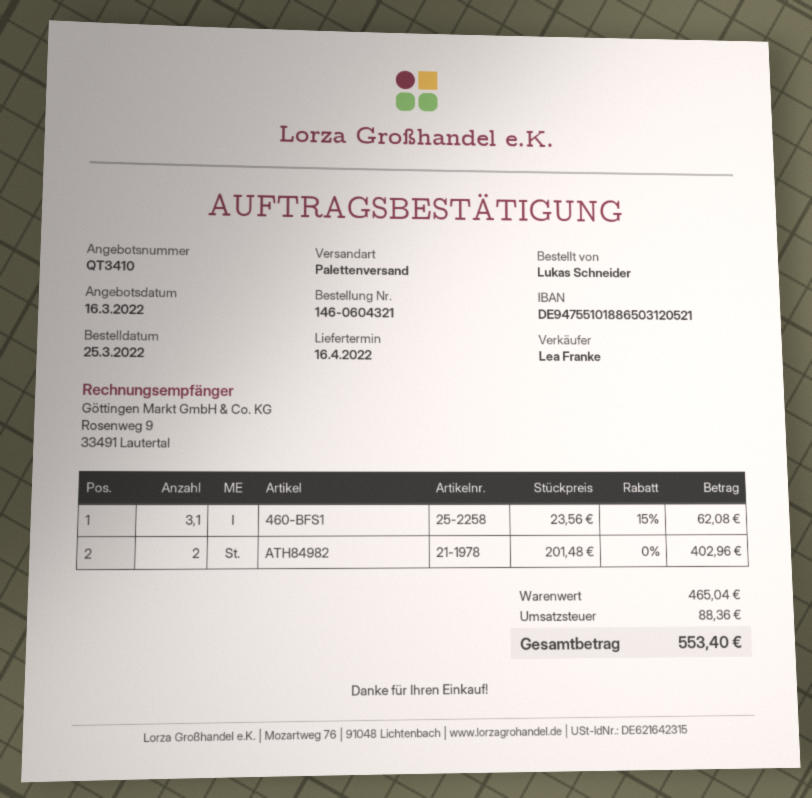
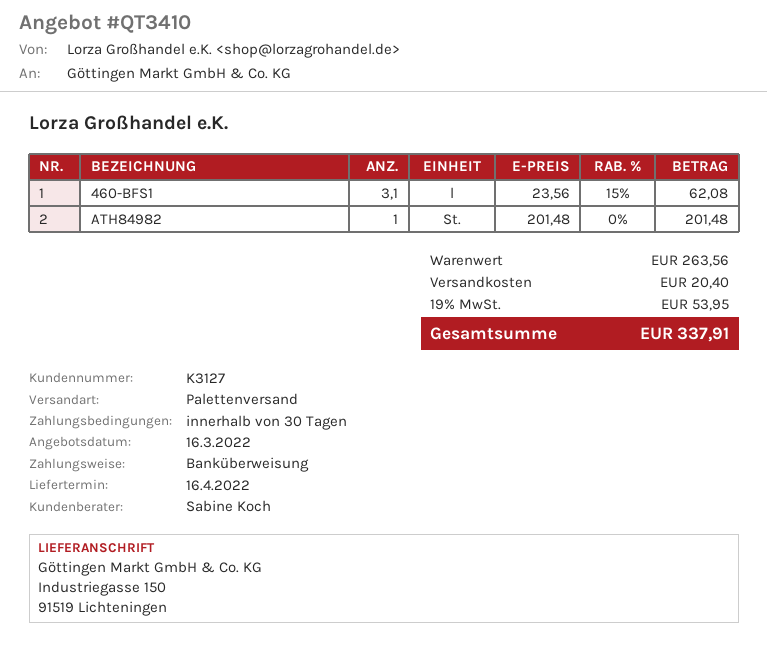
sales rep: Lea Franke -> Sabine Koch
ATH84982: 2 x 201.48 = 402.96 -> 1 x 201.48 = 201.48
subtotal: 465.04 -> 263.56
shipping: none -> 20.40
tax: 88.36 -> 53.95
total: 553.40 -> 337.91

